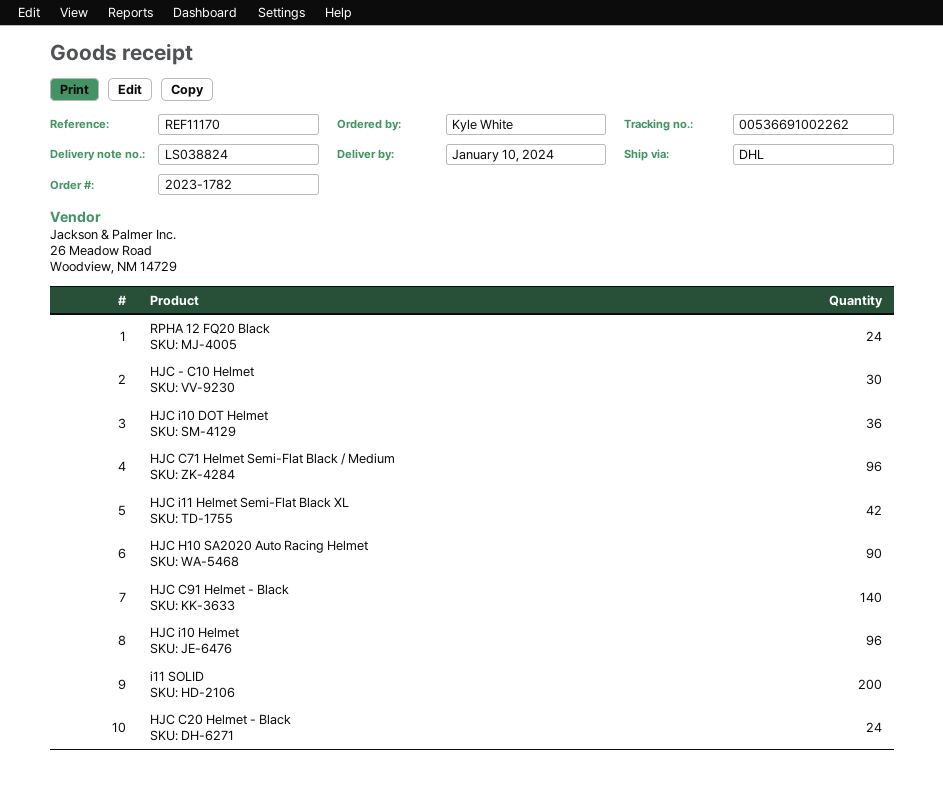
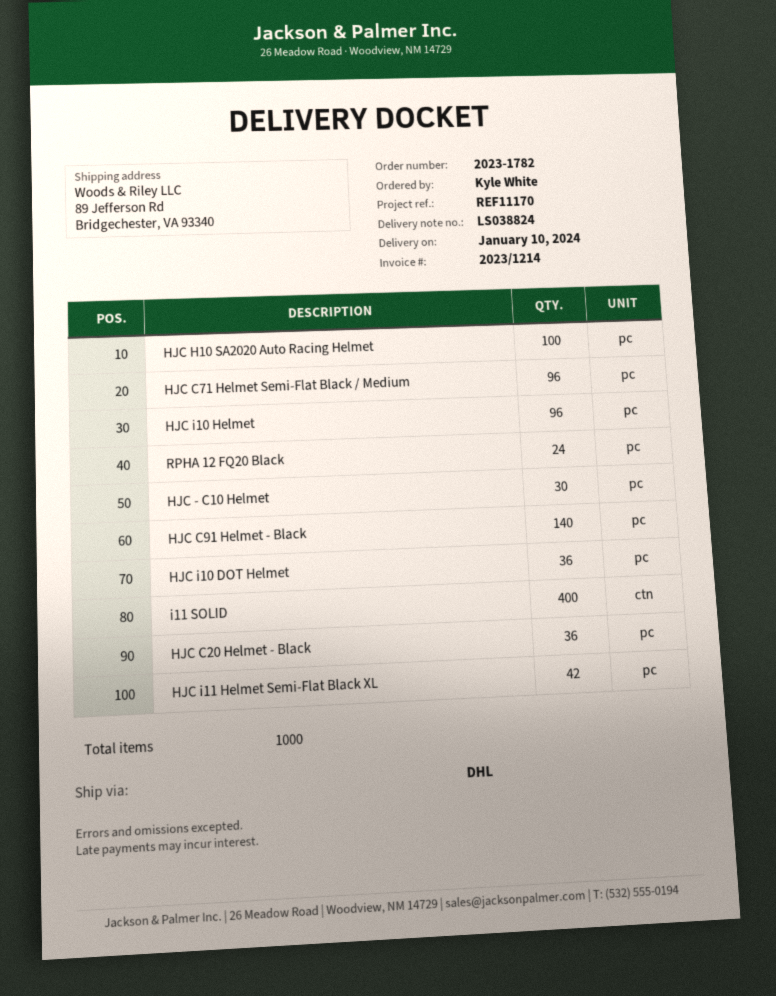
HJC H10 SA2020 Auto Racing Helmet: 90 -> 100
i11 SOLID: 200 -> 400
HJC C20 Helmet - Black: 24 -> 36

